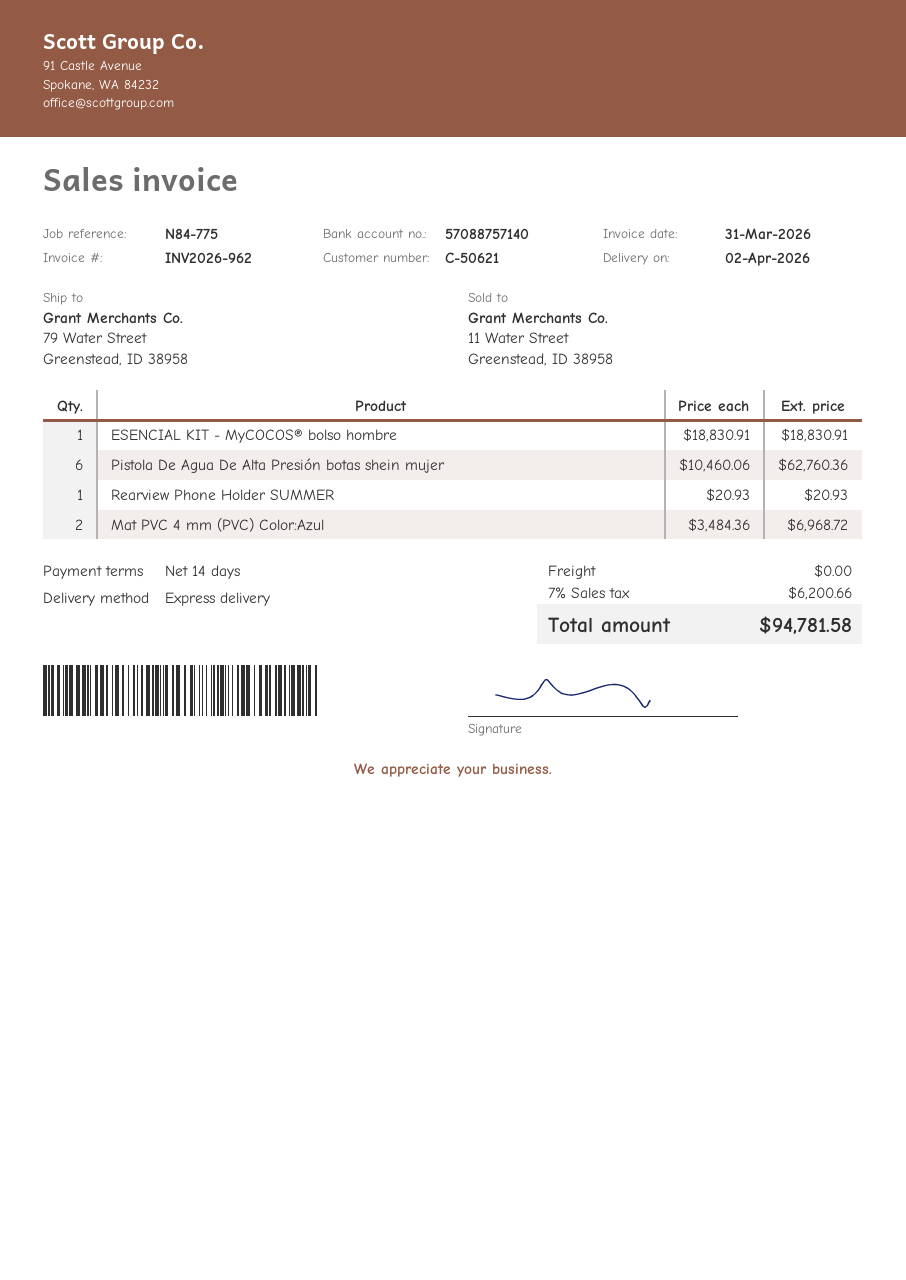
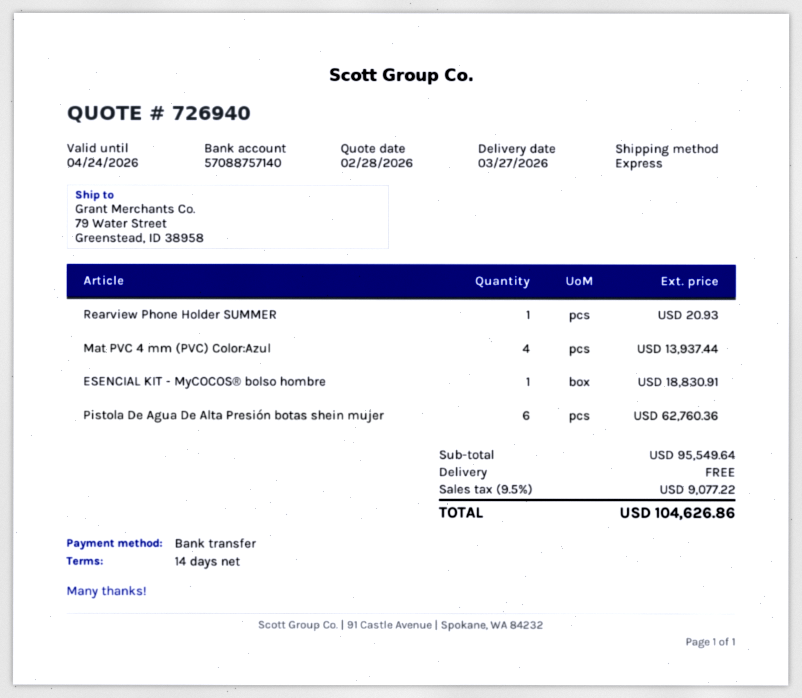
delivery date: 2026-04-02 -> 2026-03-27
Mat PVC 4 mm (PVC) Color:Azul: 2 for 6968.72 -> 4 for 13937.44
tax: 7% = 6200.66 -> 9.5% = 9077.22
total: 94781.58 -> 104626.86

